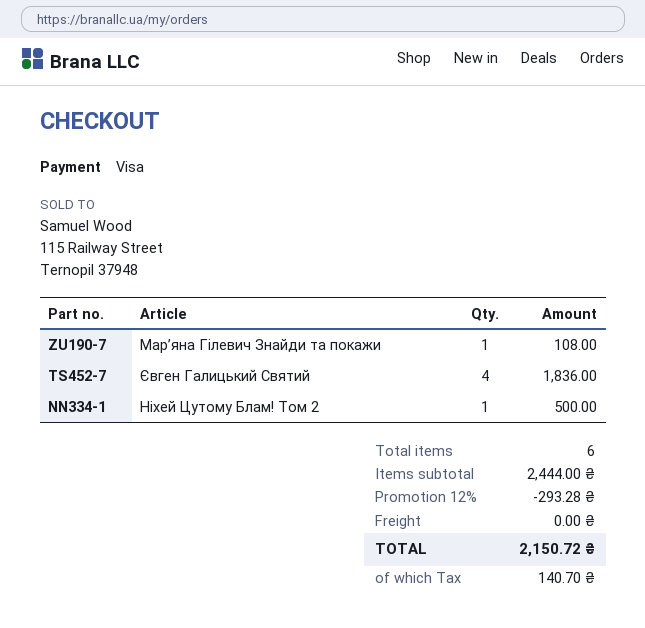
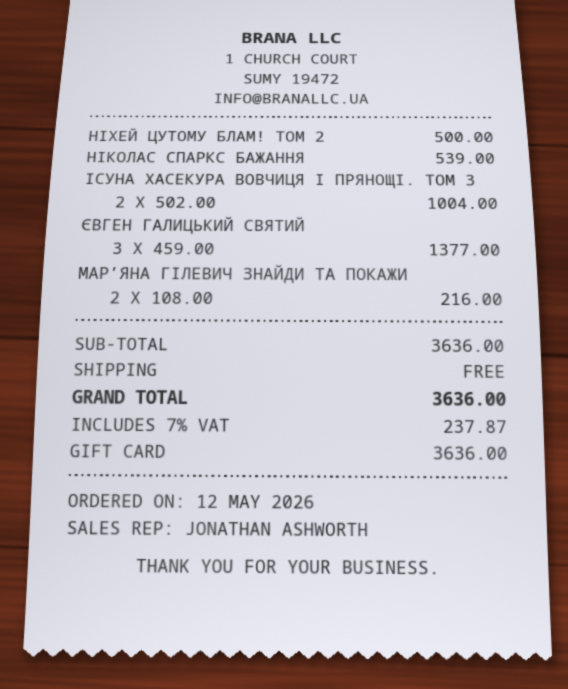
payment method: Visa -> gift card
Мар’яна Гілевич Знайди та покажи: 1 for 108.00 -> 2 for 216.00
Євген Галицький Святий: 4 for 1836.00 -> 3 for 1377.00
НІКОЛАС СПАРКС БАЖАННЯ: none -> 1 for 539.00
ІСУНА ХАСЕКУРА ВОВЧИЦЯ І ПРЯНОЩІ. ТОМ 3: none -> 2 for 1004.00
subtotal: 2444.00 -> 3636.00
discount: 12% = 293.28 -> none
tax: 140.70 -> 237.87
total: 2150.72 -> 3636.00

